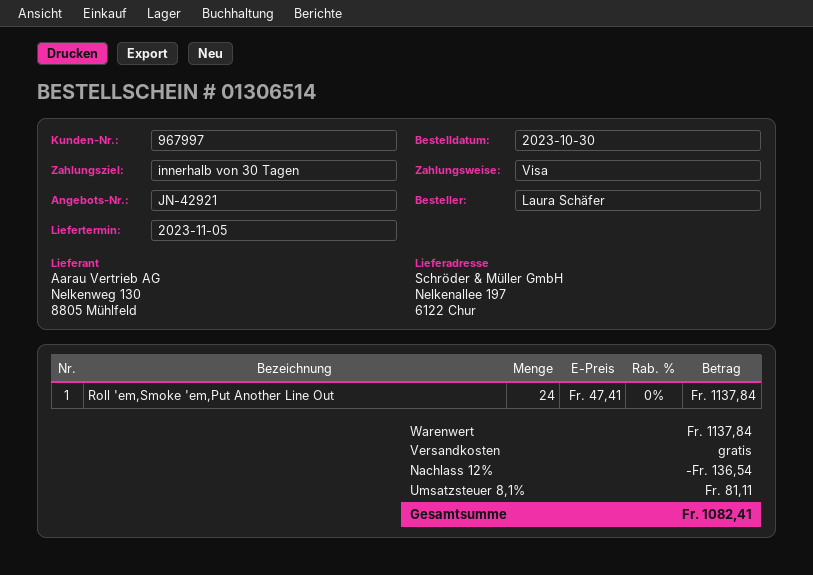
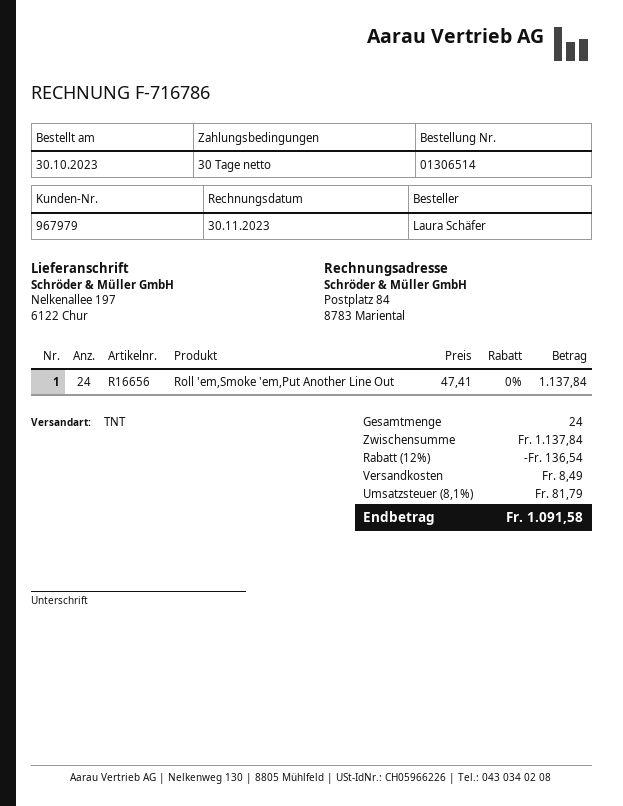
customer number: 967997 -> 967979
shipping: 0.00 -> 8.49
tax: 8.1% = 81.11 -> 8.1% = 81.79
total: 1082.41 -> 1091.58

